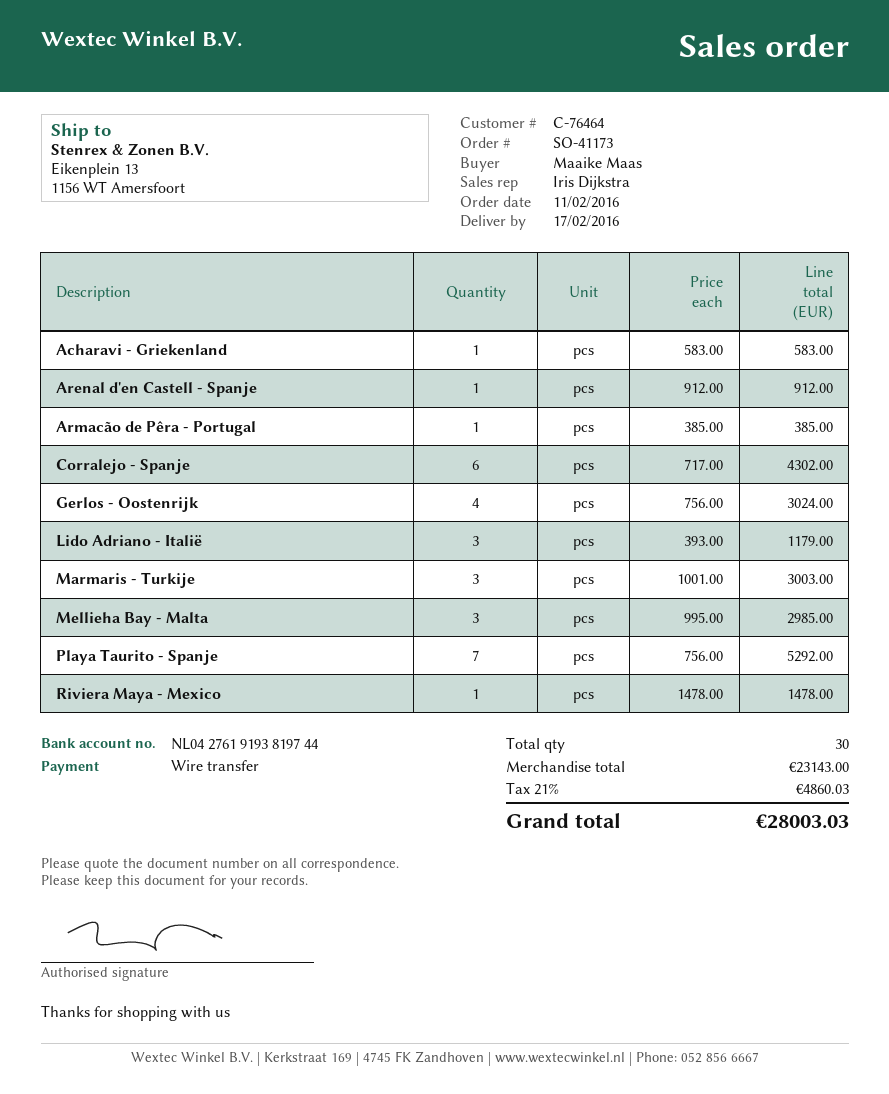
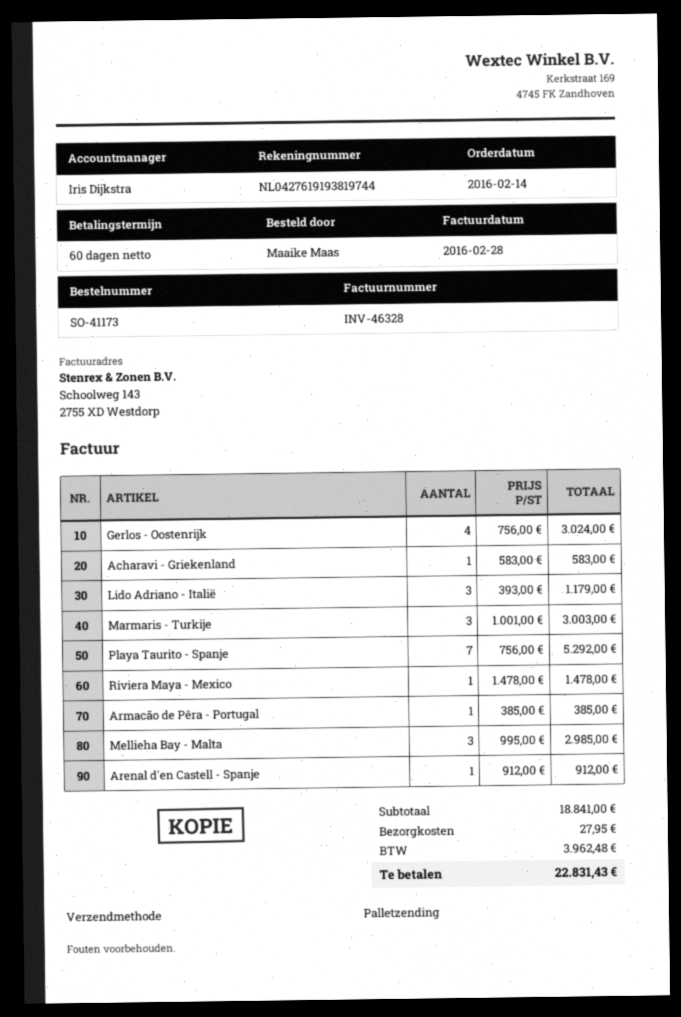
order date: 2016-02-11 -> 2016-02-14
Corralejo - Spanje: 6 x 717.00 = 4302.00 -> none
subtotal: 23143.00 -> 18841.00
shipping: none -> 27.95
tax: 4860.03 -> 3962.48
total: 28003.03 -> 22831.43

